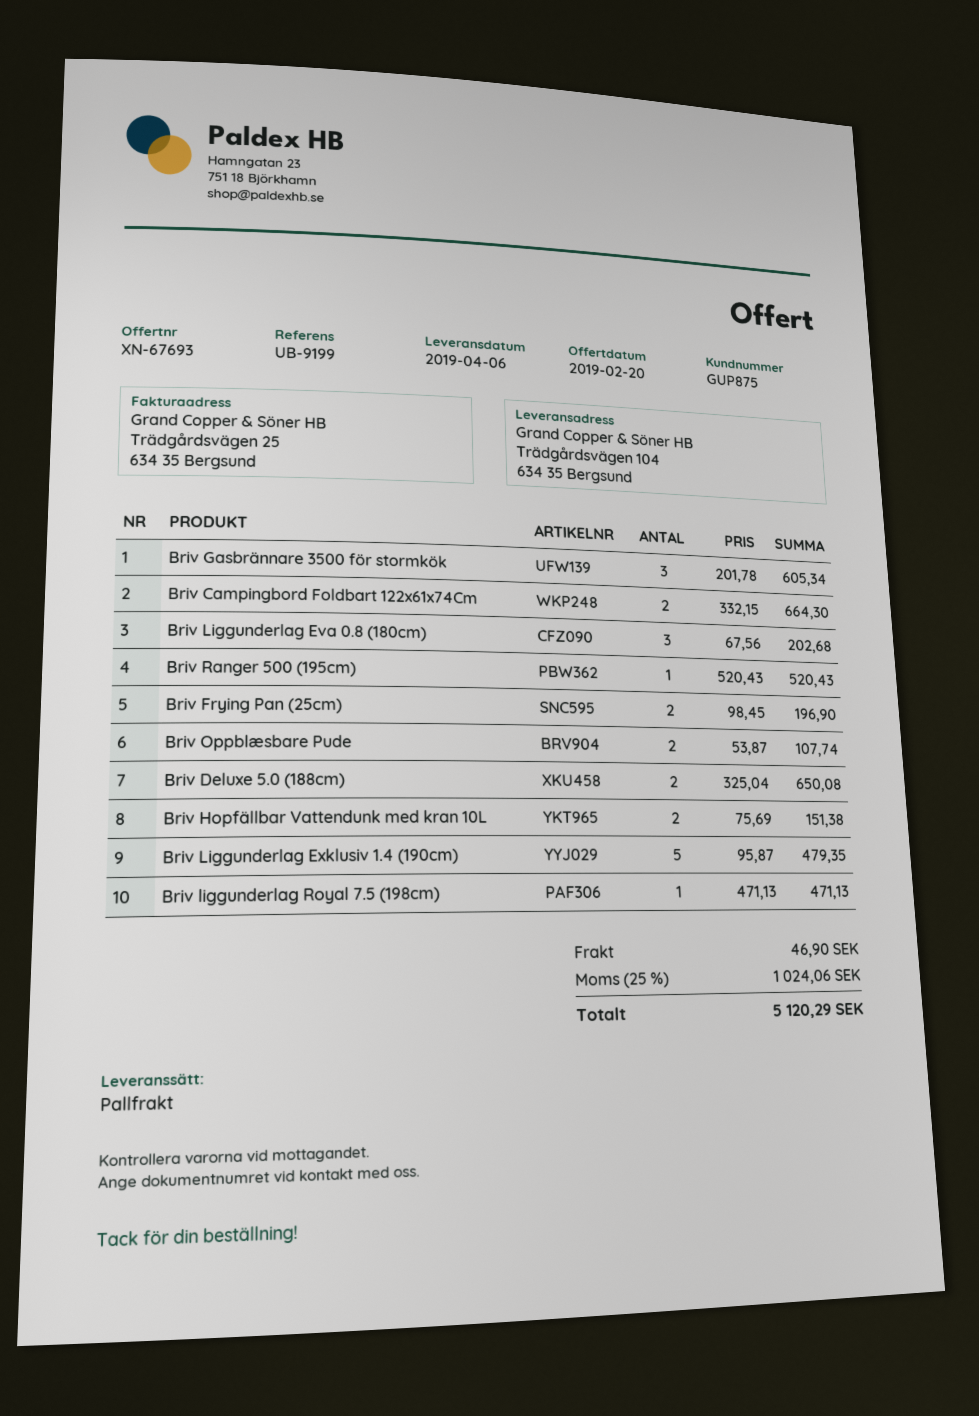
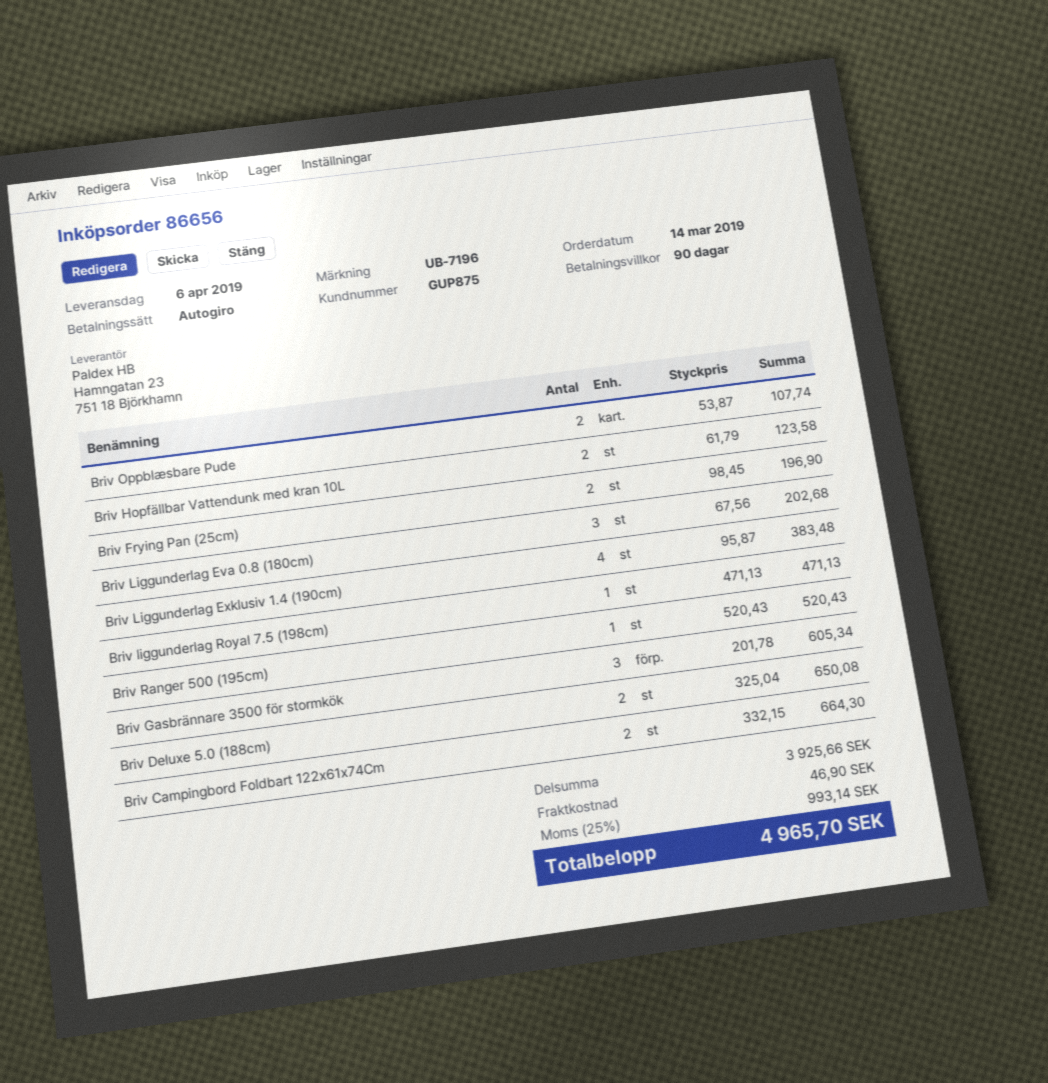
reference: UB-9199 -> UB-7196
Briv Hopfällbar Vattendunk med kran 10L: 2 x 75.69 = 151.38 -> 2 x 61.79 = 123.58
Briv Liggunderlag Exklusiv 1.4 (190cm): 5 x 95.87 = 479.35 -> 4 x 95.87 = 383.48
tax: 25% = 1024.06 -> 25% = 993.14
total: 5120.29 -> 4965.70

